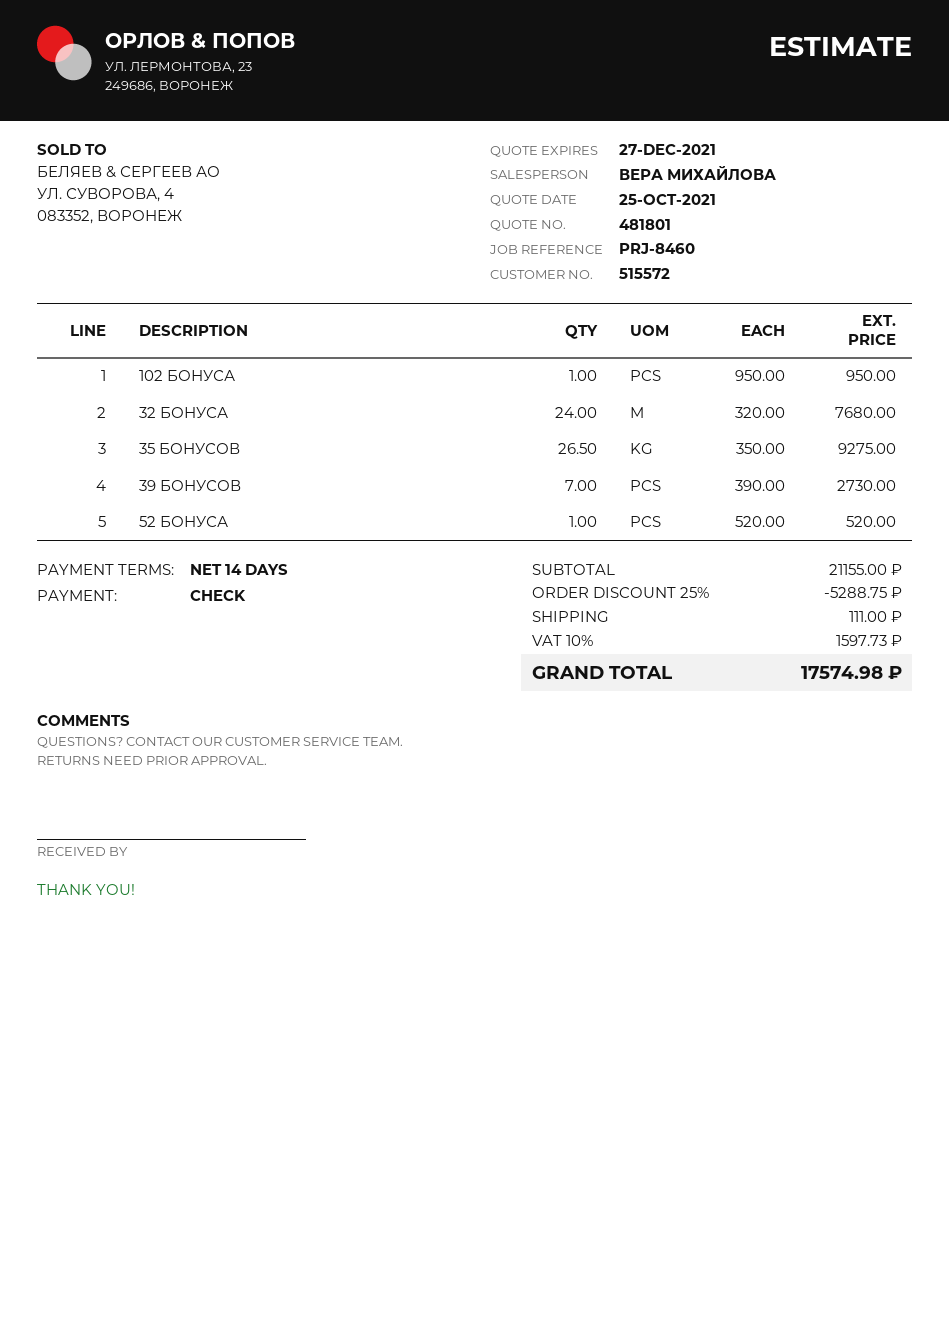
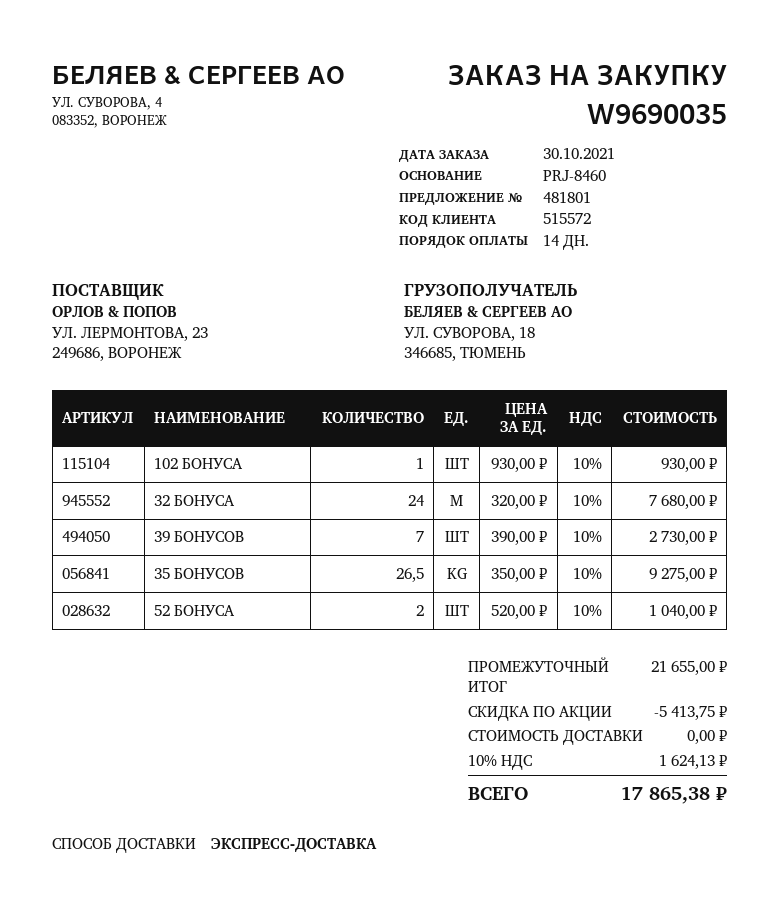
102 БОНУСА: 1 x 950.00 = 950.00 -> 1 x 930.00 = 930.00
52 БОНУСА: 1 x 520.00 = 520.00 -> 2 x 520.00 = 1040.00
subtotal: 21155.00 -> 21655.00
discount: 5288.75 -> 5413.75
shipping: 111.00 -> 0.00
tax: 10% = 1597.73 -> 10% = 1624.13
total: 17574.98 -> 17865.38

